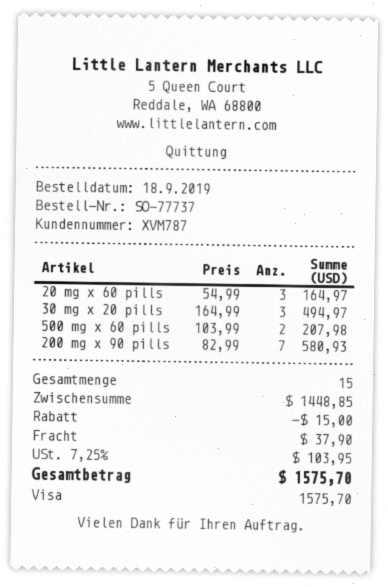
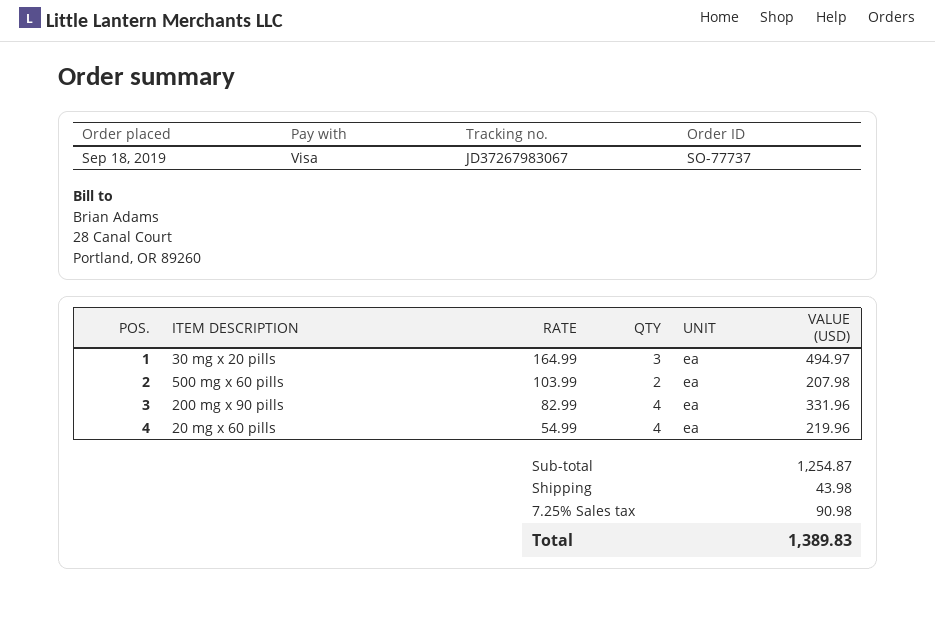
20 mg x 60 pills: 3 x 54.99 = 164.97 -> 4 x 54.99 = 219.96
200 mg x 90 pills: 7 x 82.99 = 580.93 -> 4 x 82.99 = 331.96
subtotal: 1448.85 -> 1254.87
discount: 15.00 -> none
shipping: 37.90 -> 43.98
tax: 7.25% = 103.95 -> 7.25% = 90.98
total: 1575.70 -> 1389.83

